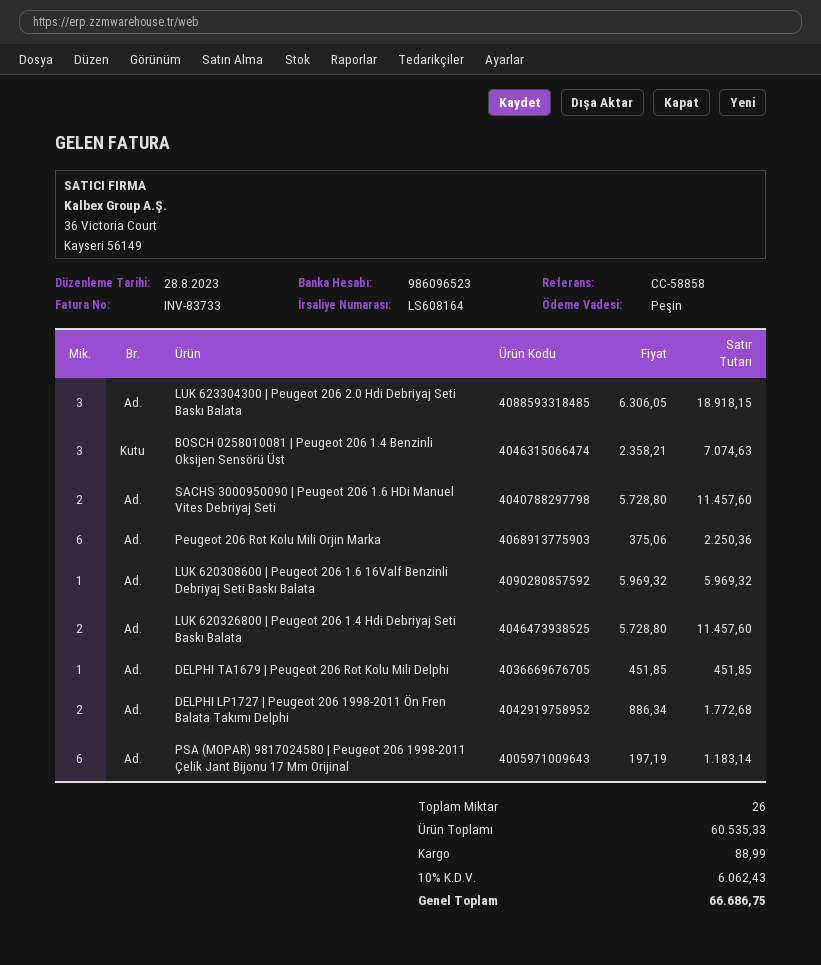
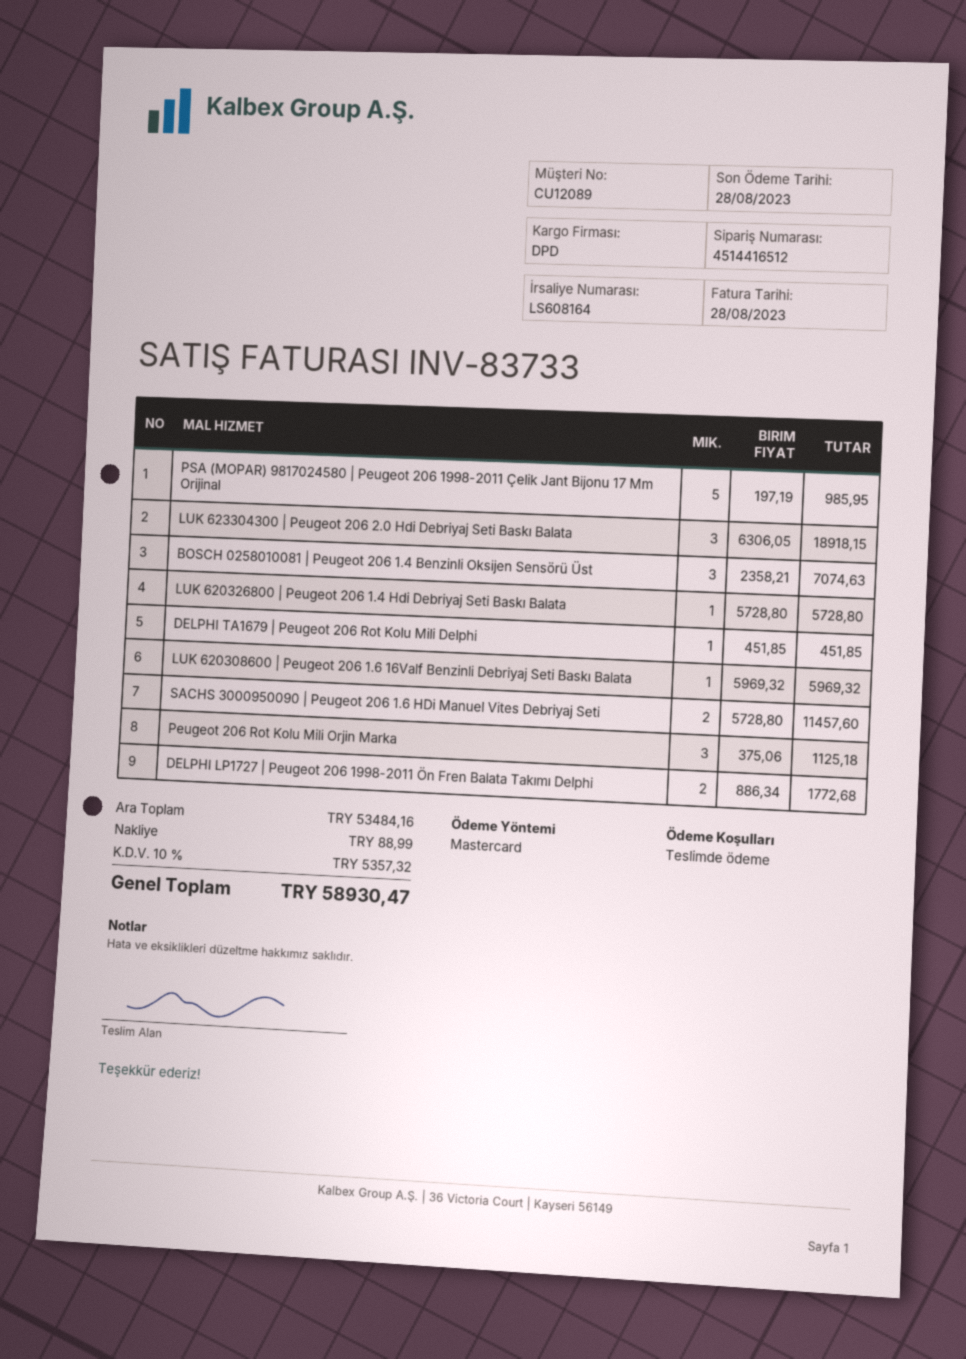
Peugeot 206 Rot Kolu Mili Orjin Marka: 6 x 375.06 = 2250.36 -> 3 x 375.06 = 1125.18
LUK 620326800 | Peugeot 206 1.4 Hdi Debriyaj Seti Baskı Balata: 2 x 5728.80 = 11457.60 -> 1 x 5728.80 = 5728.80
PSA (MOPAR) 9817024580 | Peugeot 206 1998-2011 Çelik Jant Bijonu 17 Mm Orijinal: 6 x 197.19 = 1183.14 -> 5 x 197.19 = 985.95
subtotal: 60535.33 -> 53484.16
tax: 10% = 6062.43 -> 10% = 5357.32
total: 66686.75 -> 58930.47

